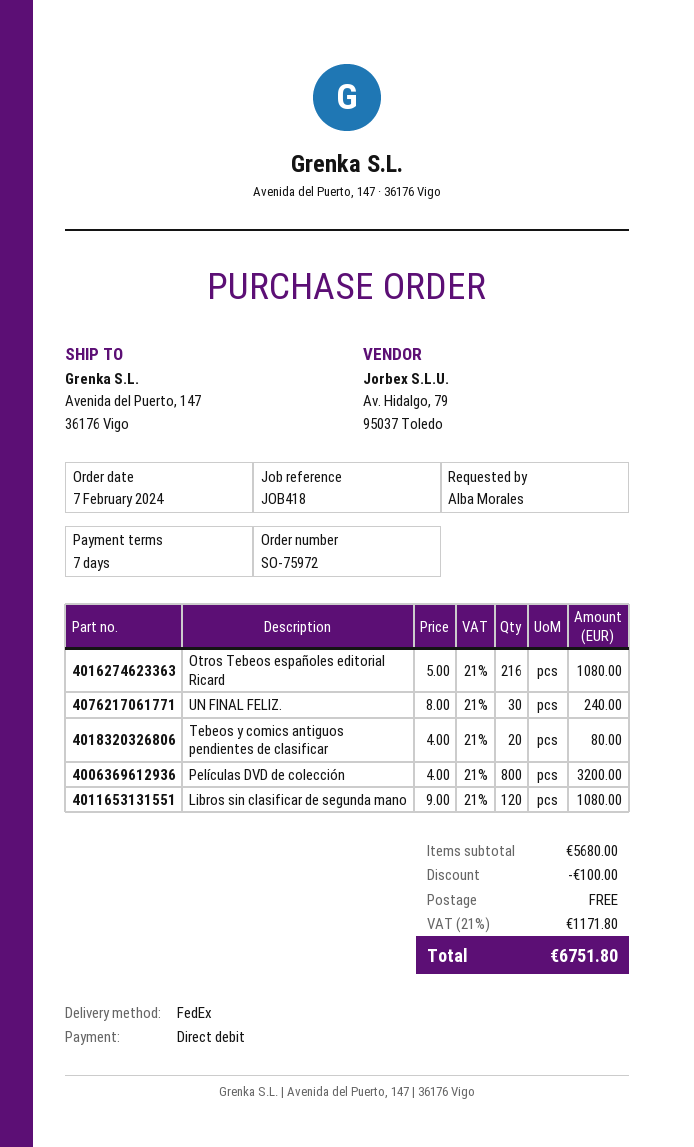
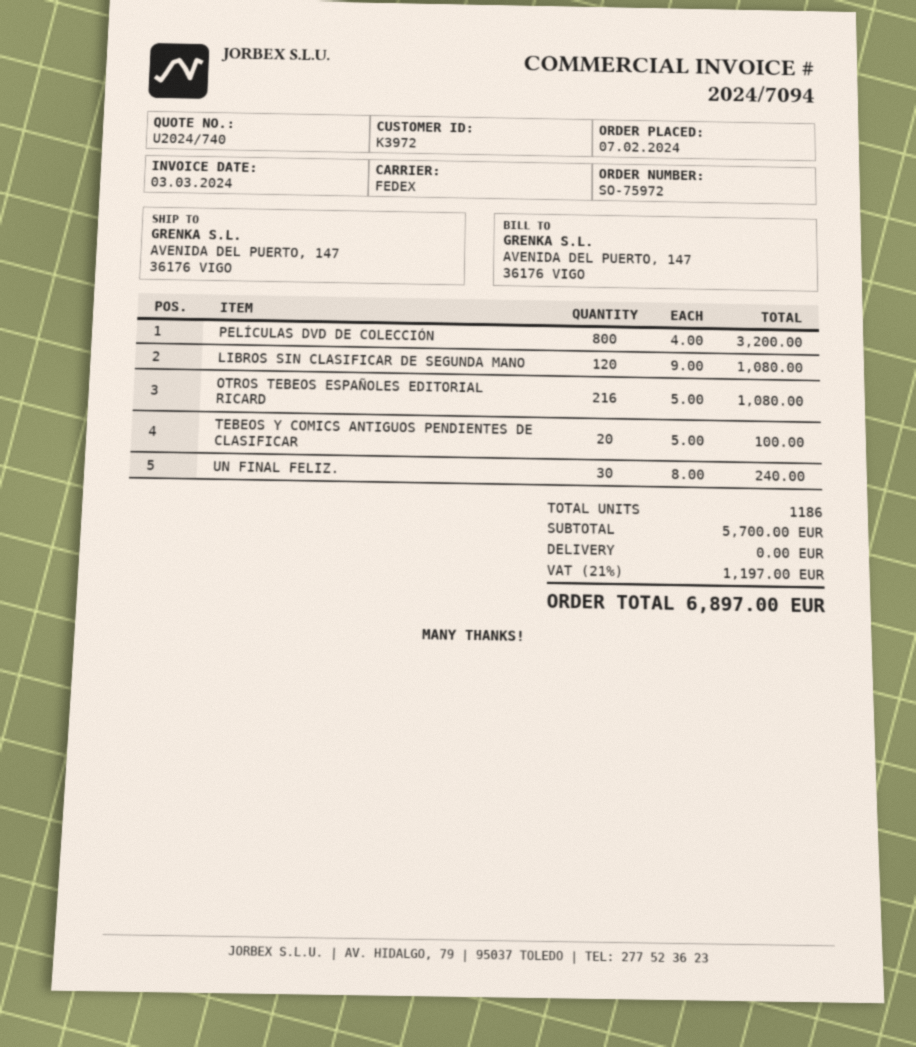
Tebeos y comics antiguos pendientes de clasificar: 20 x 4.00 = 80.00 -> 20 x 5.00 = 100.00
subtotal: 5680.00 -> 5700.00
discount: 100.00 -> none
tax: 21% = 1171.80 -> 21% = 1197.00
total: 6751.80 -> 6897.00

